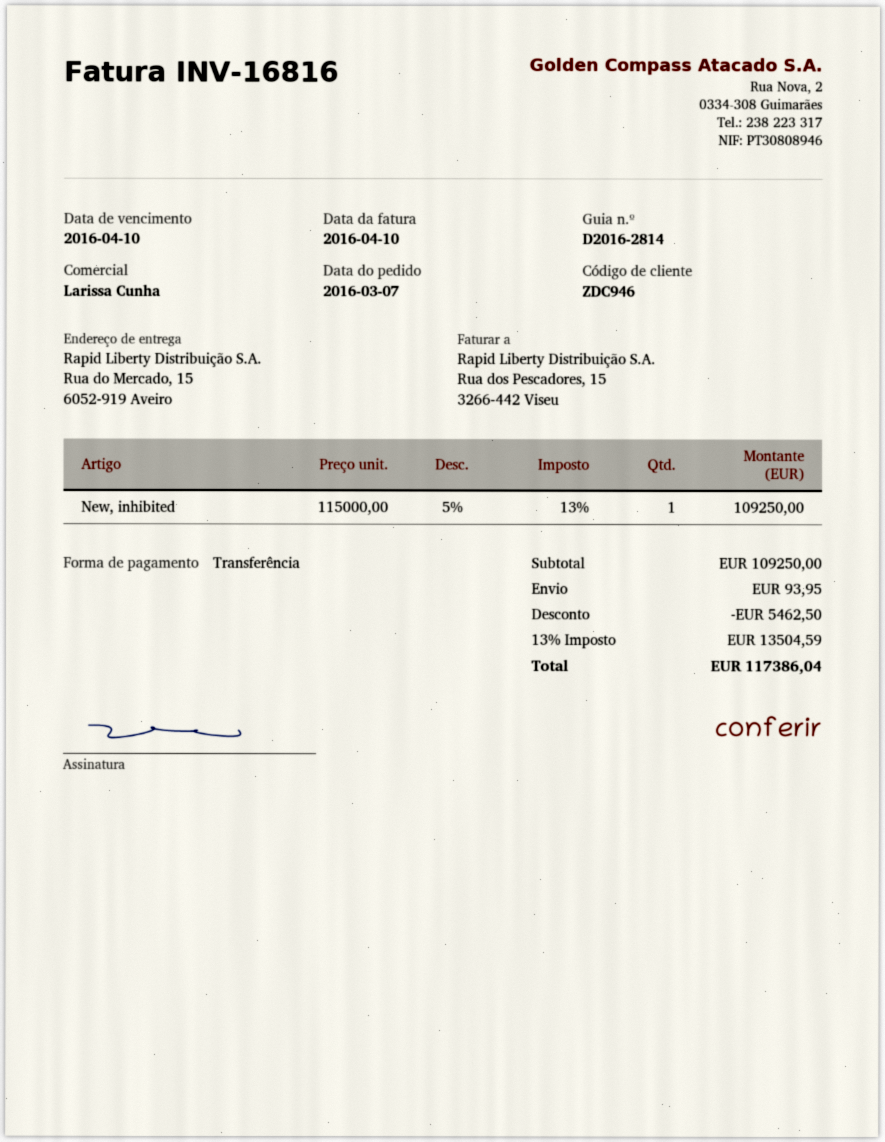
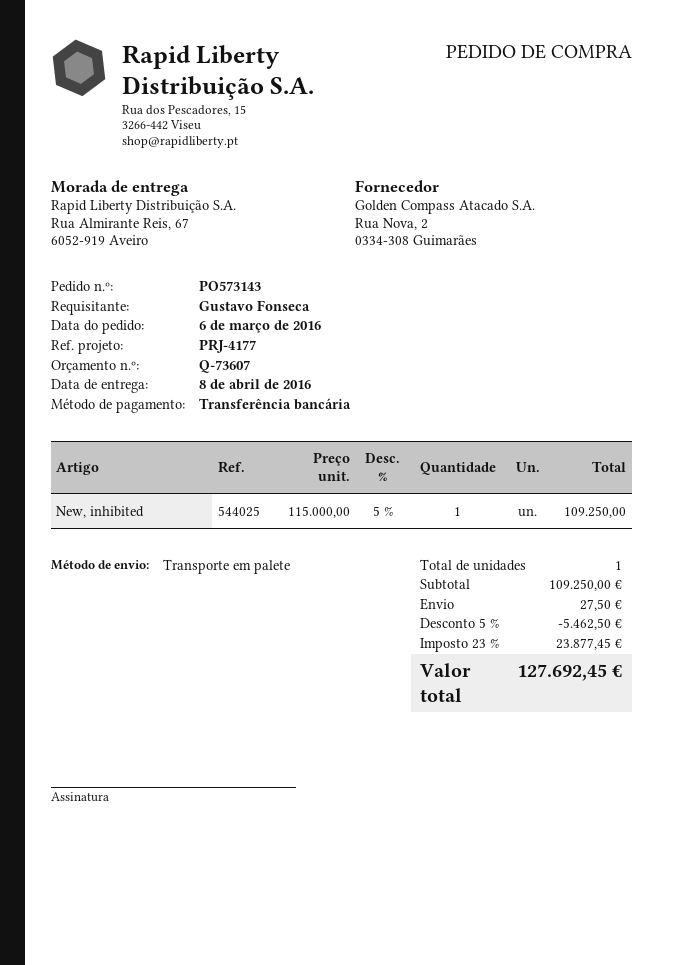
order date: 2016-03-07 -> 2016-03-06
ship to: Rua do Mercado, 15, 6052-919 Aveiro -> Rua Almirante Reis, 67, 6052-919 Aveiro
shipping: 93.95 -> 27.50
tax: 13% = 13504.59 -> 23% = 23877.45
total: 117386.04 -> 127692.45

